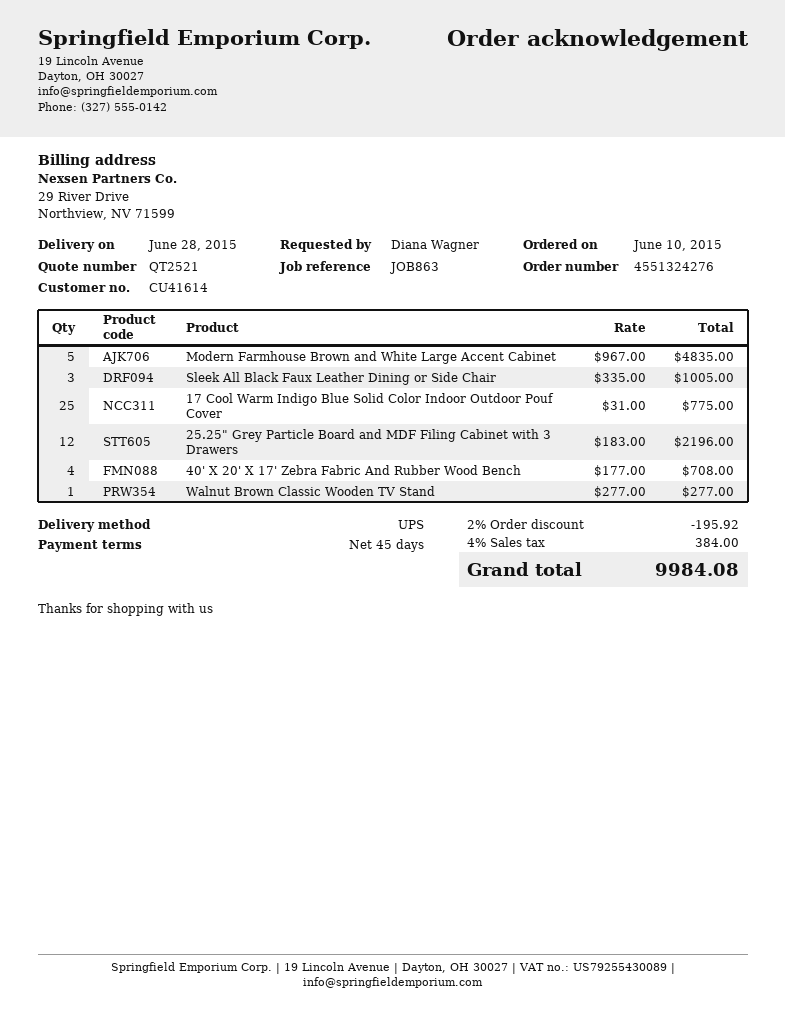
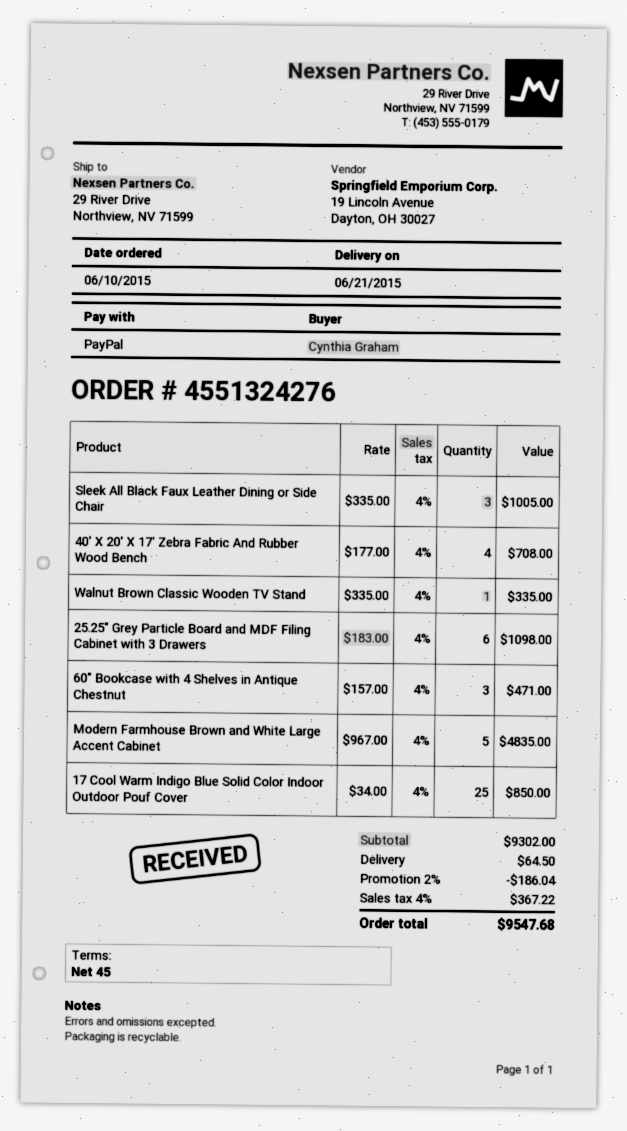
delivery date: 2015-06-28 -> 2015-06-21
ordered by: Diana Wagner -> Cynthia Graham
17 Cool Warm Indigo Blue Solid Color Indoor Outdoor Pouf Cover: 25 x 31.00 = 775.00 -> 25 x 34.00 = 850.00
25.25" Grey Particle Board and MDF Filing Cabinet with 3 Drawers: 12 x 183.00 = 2196.00 -> 6 x 183.00 = 1098.00
Walnut Brown Classic Wooden TV Stand: 1 x 277.00 = 277.00 -> 1 x 335.00 = 335.00
60" Bookcase with 4 Shelves in Antique Chestnut: none -> 3 x 157.00 = 471.00
discount: 2% = 195.92 -> 2% = 186.04
shipping: none -> 64.50
tax: 4% = 384.00 -> 4% = 367.22
total: 9984.08 -> 9547.68

